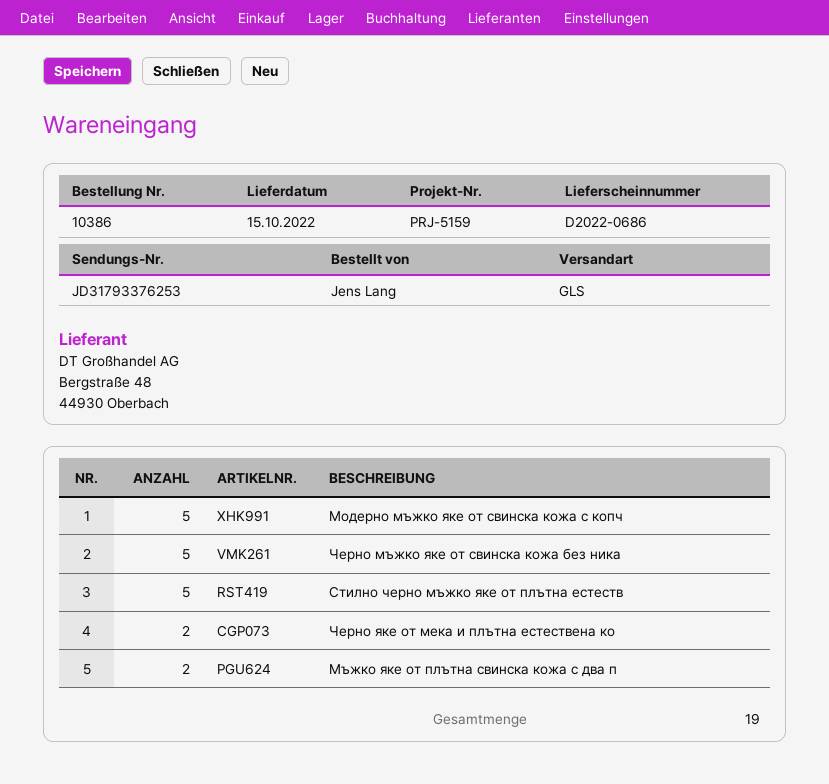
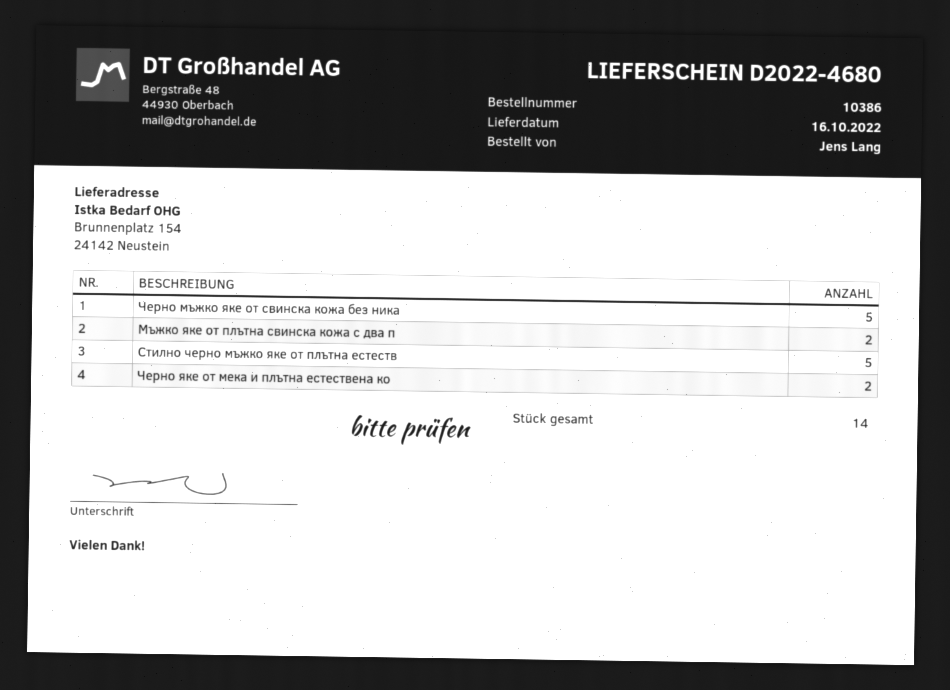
delivery note number: D2022-0686 -> D2022-4680
delivery date: 2022-10-15 -> 2022-10-16
Модерно мъжко яке от свинска кожа с копч: 5 -> none
total quantity: 19 -> 14

